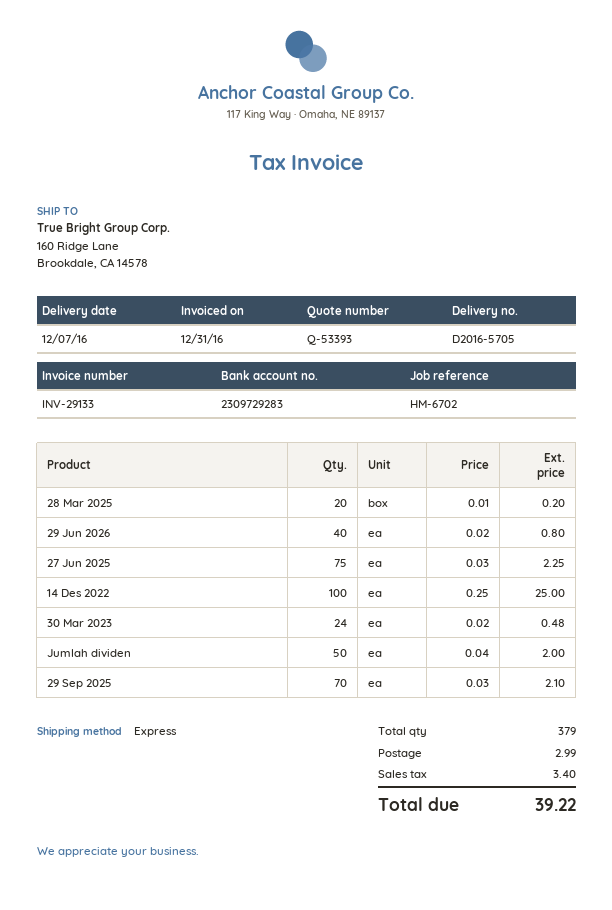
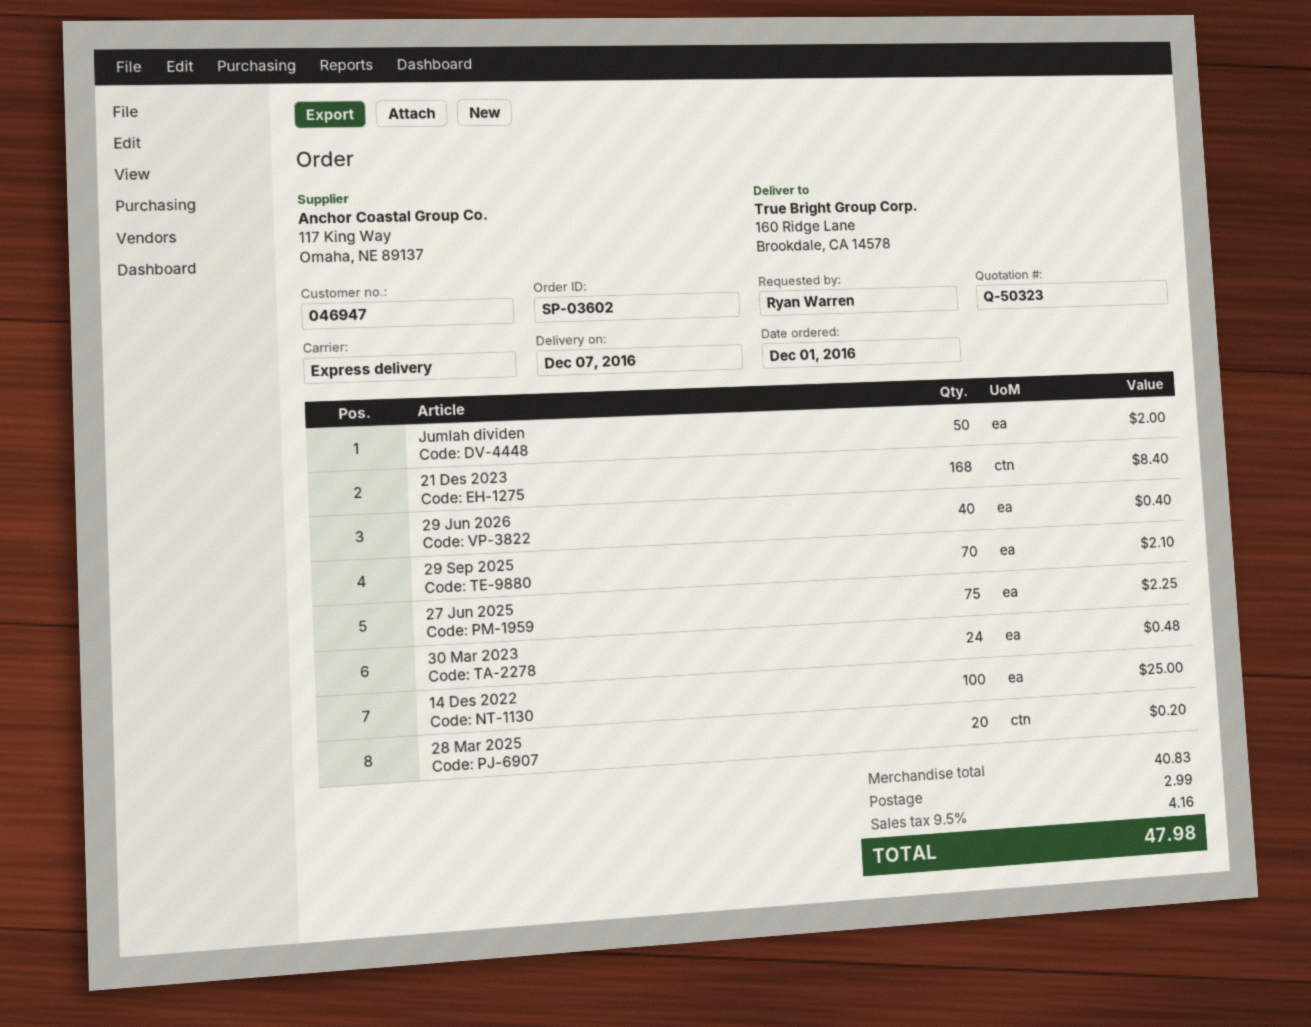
quote number: Q-53393 -> Q-50323
29 Jun 2026: 40 for 0.80 -> 40 for 0.40
21 Des 2023: none -> 168 for 8.40
tax: 3.40 -> 4.16
total: 39.22 -> 47.98

